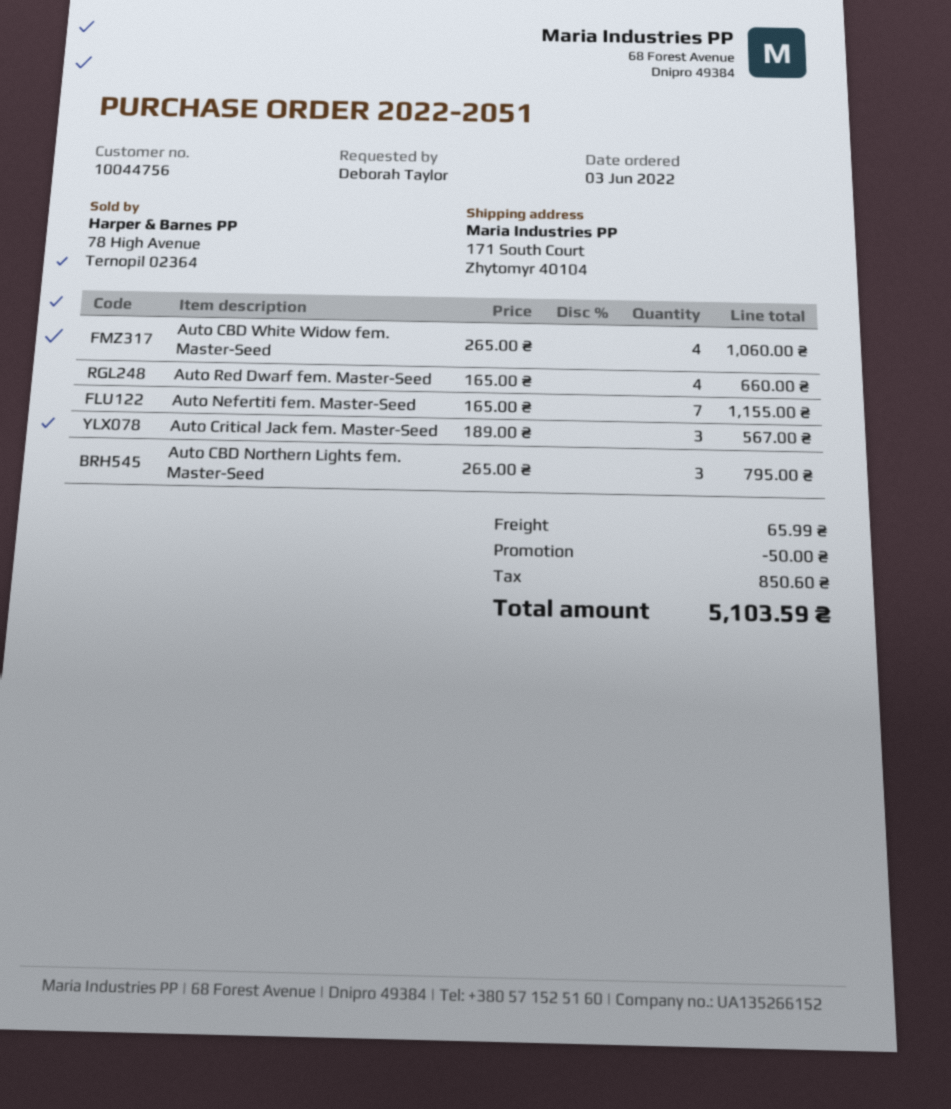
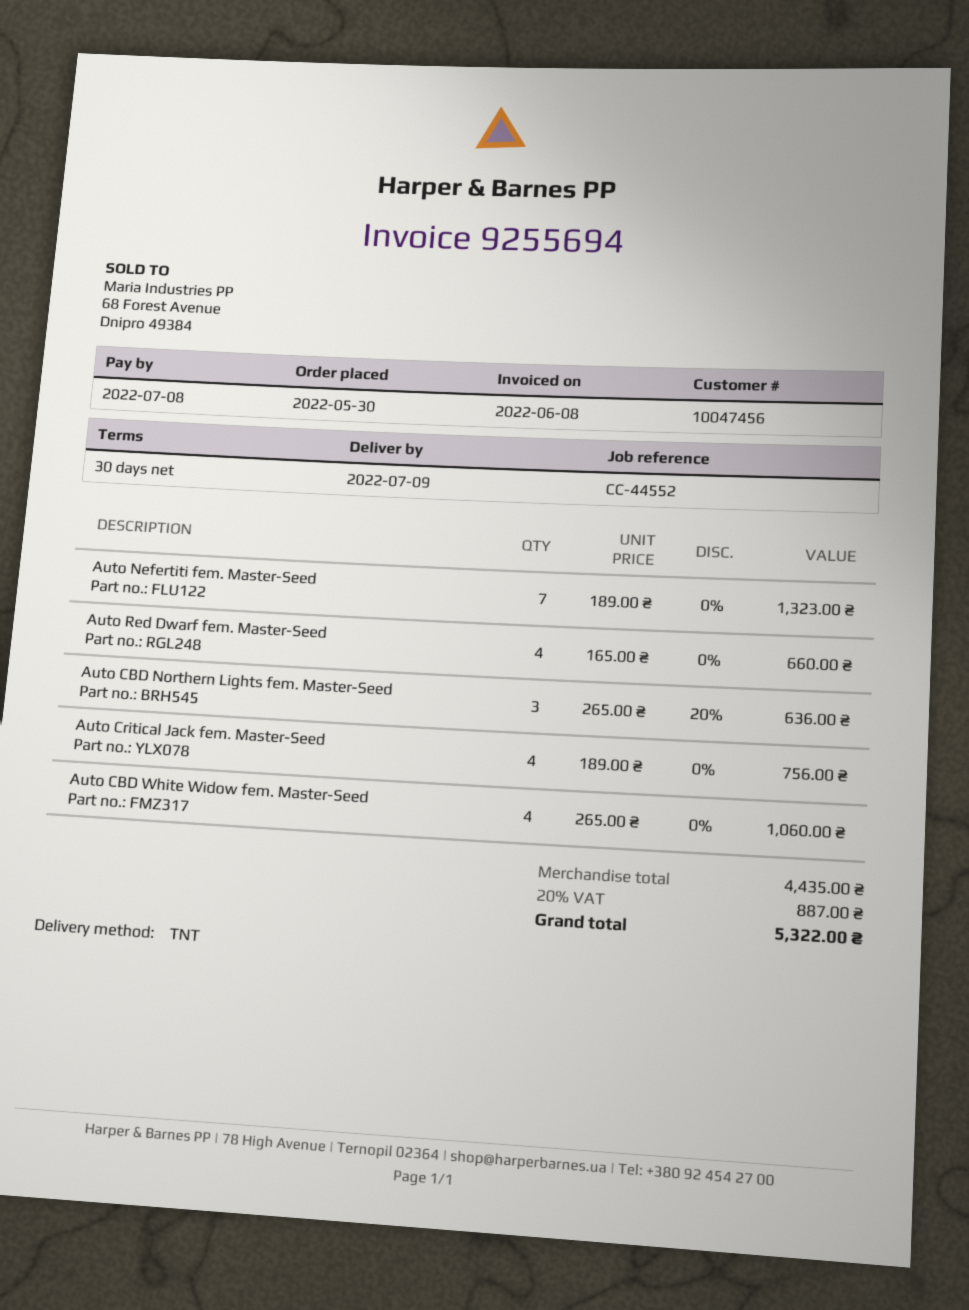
order date: 2022-06-03 -> 2022-05-30
customer number: 10044756 -> 10047456
Auto Nefertiti fem. Master-Seed: 7 x 165.00 = 1155.00 -> 7 x 189.00 = 1323.00
Auto Critical Jack fem. Master-Seed: 3 x 189.00 = 567.00 -> 4 x 189.00 = 756.00
Auto CBD Northern Lights fem. Master-Seed: 3 x 265.00 = 795.00 -> 3 x 265.00 - 20% = 636.00
discount: 50.00 -> none
shipping: 65.99 -> none
tax: 850.60 -> 887.00
total: 5103.59 -> 5322.00

